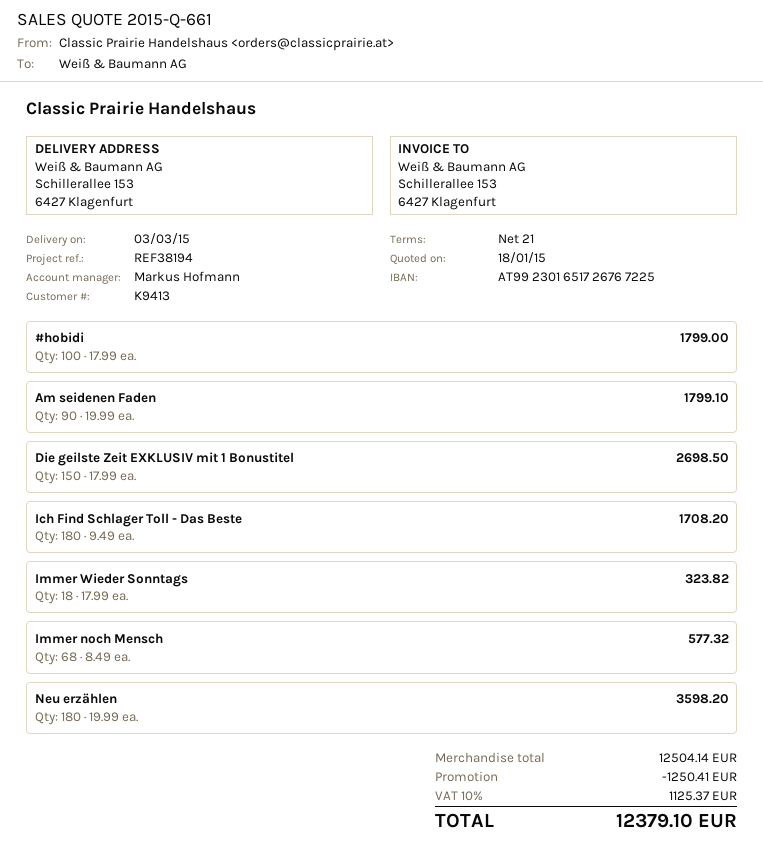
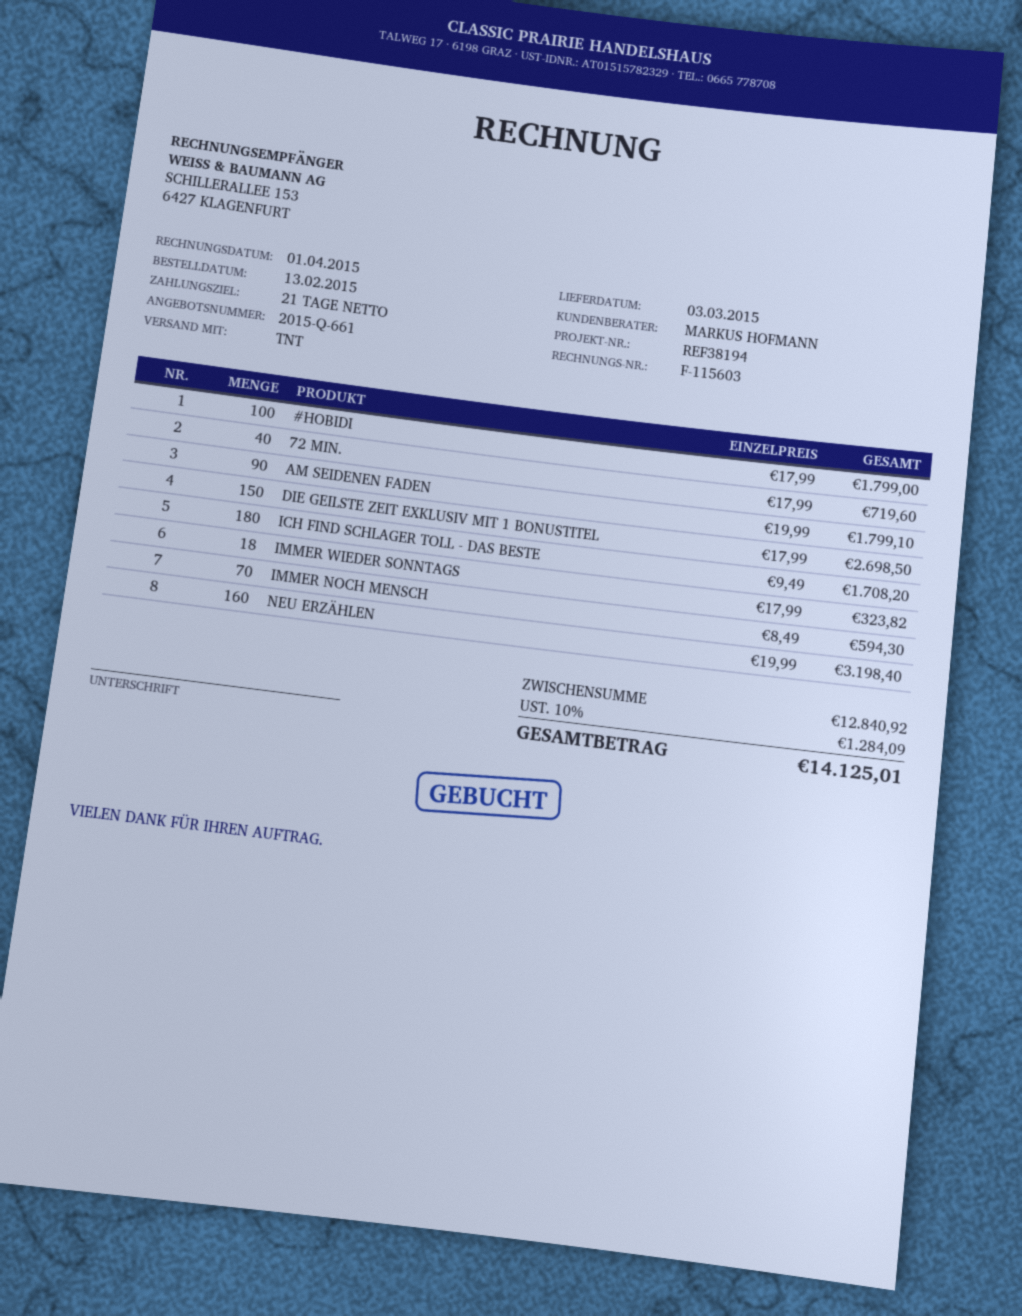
Immer noch Mensch: 68 x 8.49 = 577.32 -> 70 x 8.49 = 594.30
Neu erzählen: 180 x 19.99 = 3598.20 -> 160 x 19.99 = 3198.40
72 MIN.: none -> 40 x 17.99 = 719.60
subtotal: 12504.14 -> 12840.92
discount: 1250.41 -> none
tax: 10% = 1125.37 -> 10% = 1284.09
total: 12379.10 -> 14125.01

